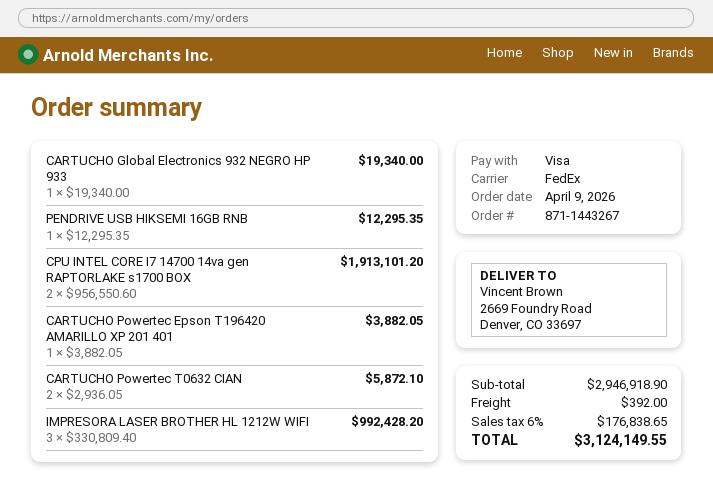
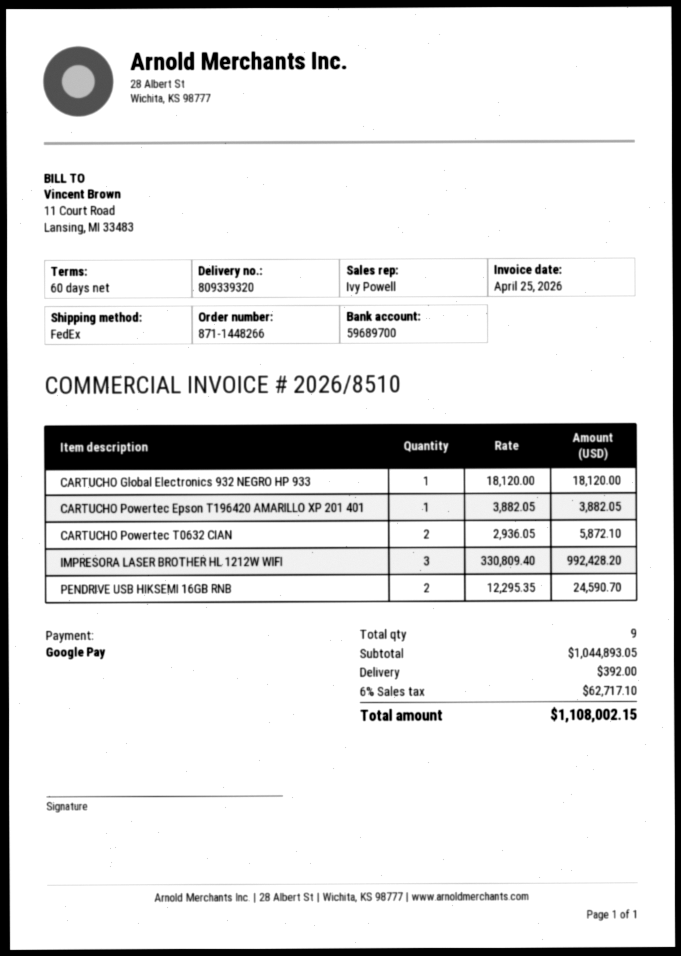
order number: 871-1443267 -> 871-1448266
payment method: Visa -> Google Pay
CARTUCHO Global Electronics 932 NEGRO HP 933: 1 x 19340.00 = 19340.00 -> 1 x 18120.00 = 18120.00
PENDRIVE USB HIKSEMI 16GB RNB: 1 x 12295.35 = 12295.35 -> 2 x 12295.35 = 24590.70
CPU INTEL CORE I7 14700 14va gen RAPTORLAKE s1700 BOX: 2 x 956550.60 = 1913101.20 -> none
subtotal: 2946918.90 -> 1044893.05
tax: 6% = 176838.65 -> 6% = 62717.10
total: 3124149.55 -> 1108002.15

